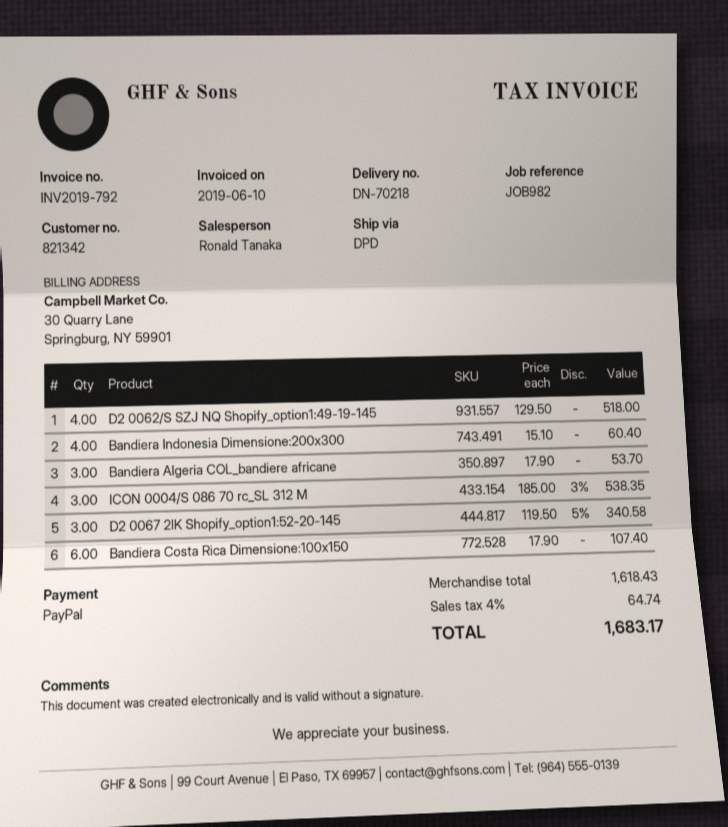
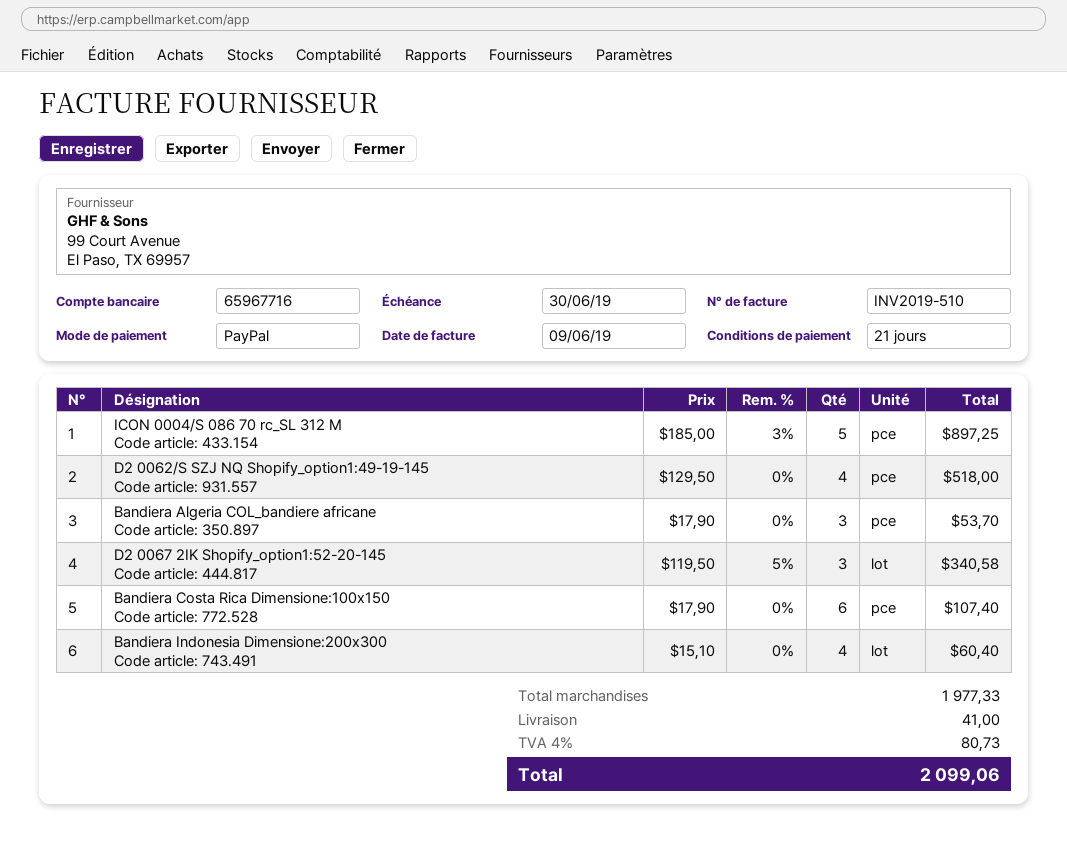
invoice number: INV2019-792 -> INV2019-510
invoice date: 2019-06-10 -> 2019-06-09
ICON 0004/S 086 70 rc_SL 312 M: 3 x 185.00 - 3% = 538.35 -> 5 x 185.00 - 3% = 897.25
subtotal: 1618.43 -> 1977.33
shipping: none -> 41.00
tax: 4% = 64.74 -> 4% = 80.73
total: 1683.17 -> 2099.06

